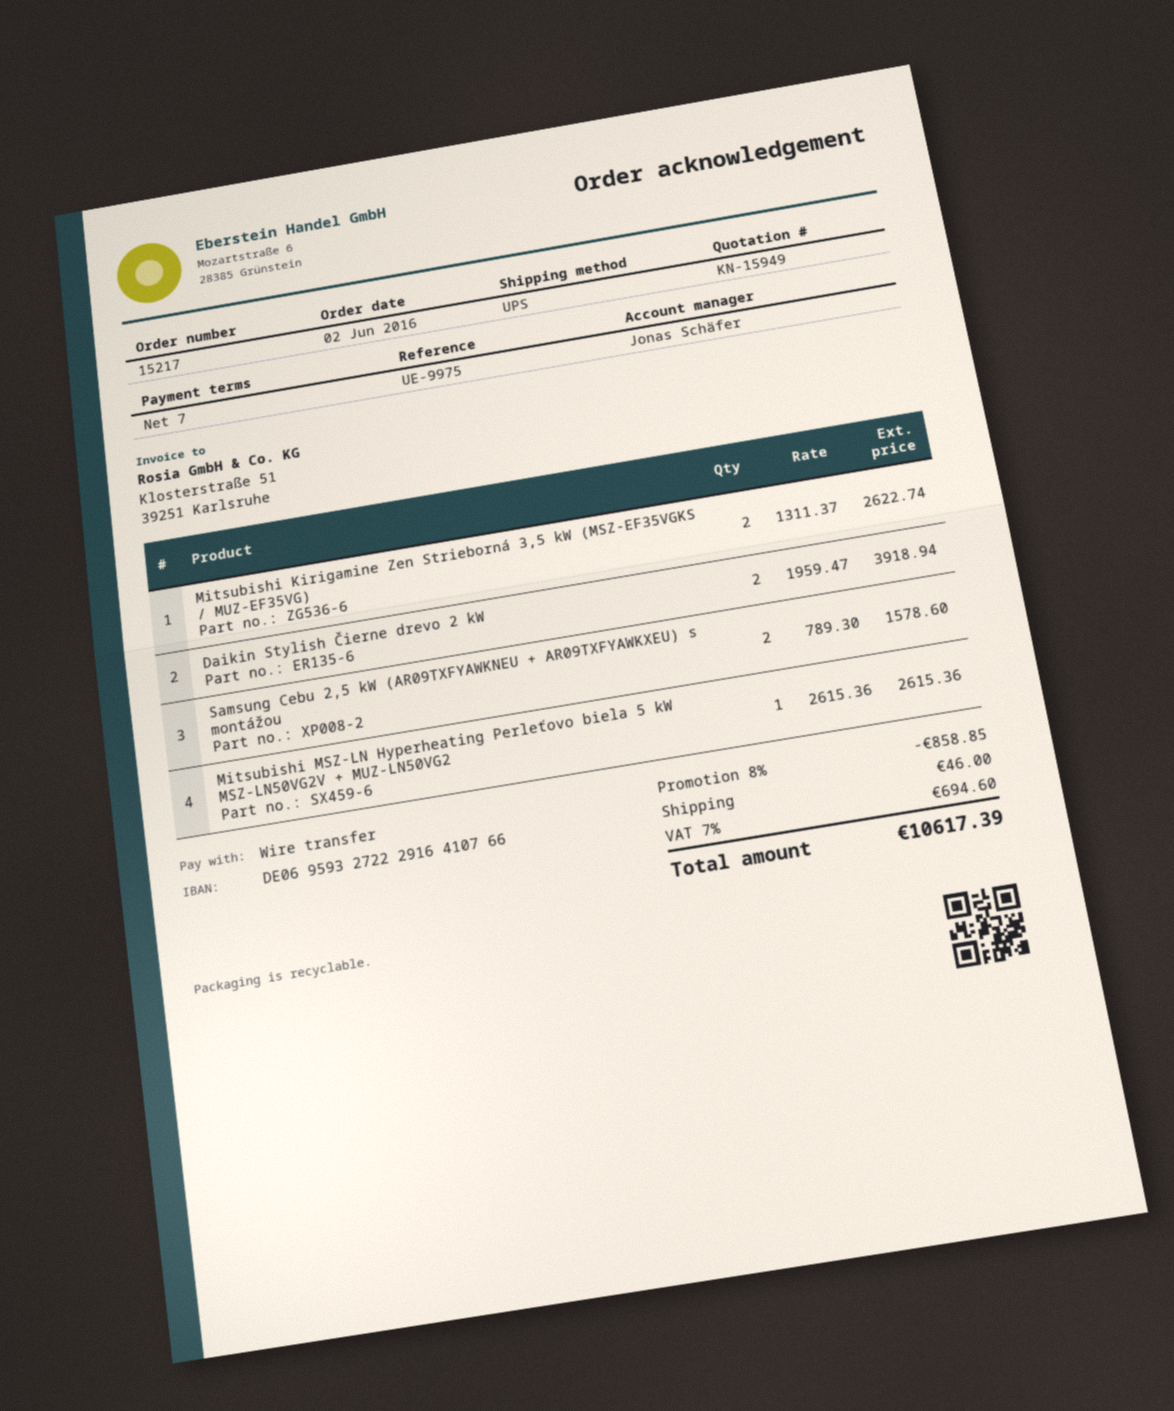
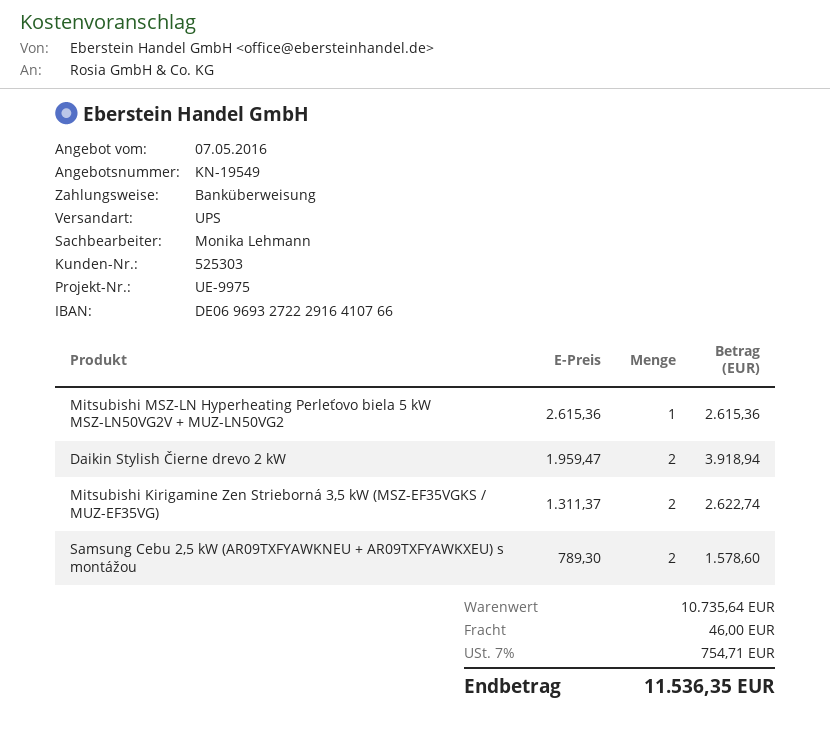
quote number: KN-15949 -> KN-19549
sales rep: Jonas Schäfer -> Monika Lehmann
bank account: DE06959327222916410766 -> DE06969327222916410766
discount: 8% = 858.85 -> none
tax: 7% = 694.60 -> 7% = 754.71
total: 10617.39 -> 11536.35

